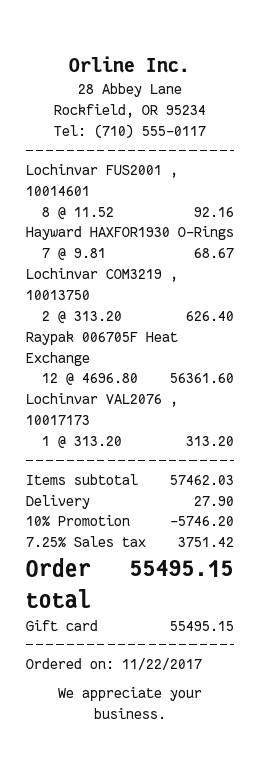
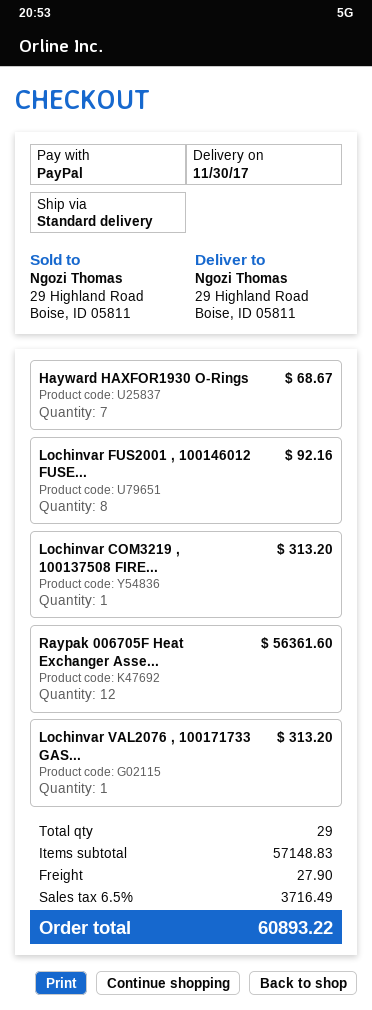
payment method: gift card -> PayPal
Lochinvar COM3219 , 10013750: 2 for 626.40 -> 1 for 313.20
subtotal: 57462.03 -> 57148.83
discount: 10% = 5746.20 -> none
tax: 7.25% = 3751.42 -> 6.5% = 3716.49
total: 55495.15 -> 60893.22

